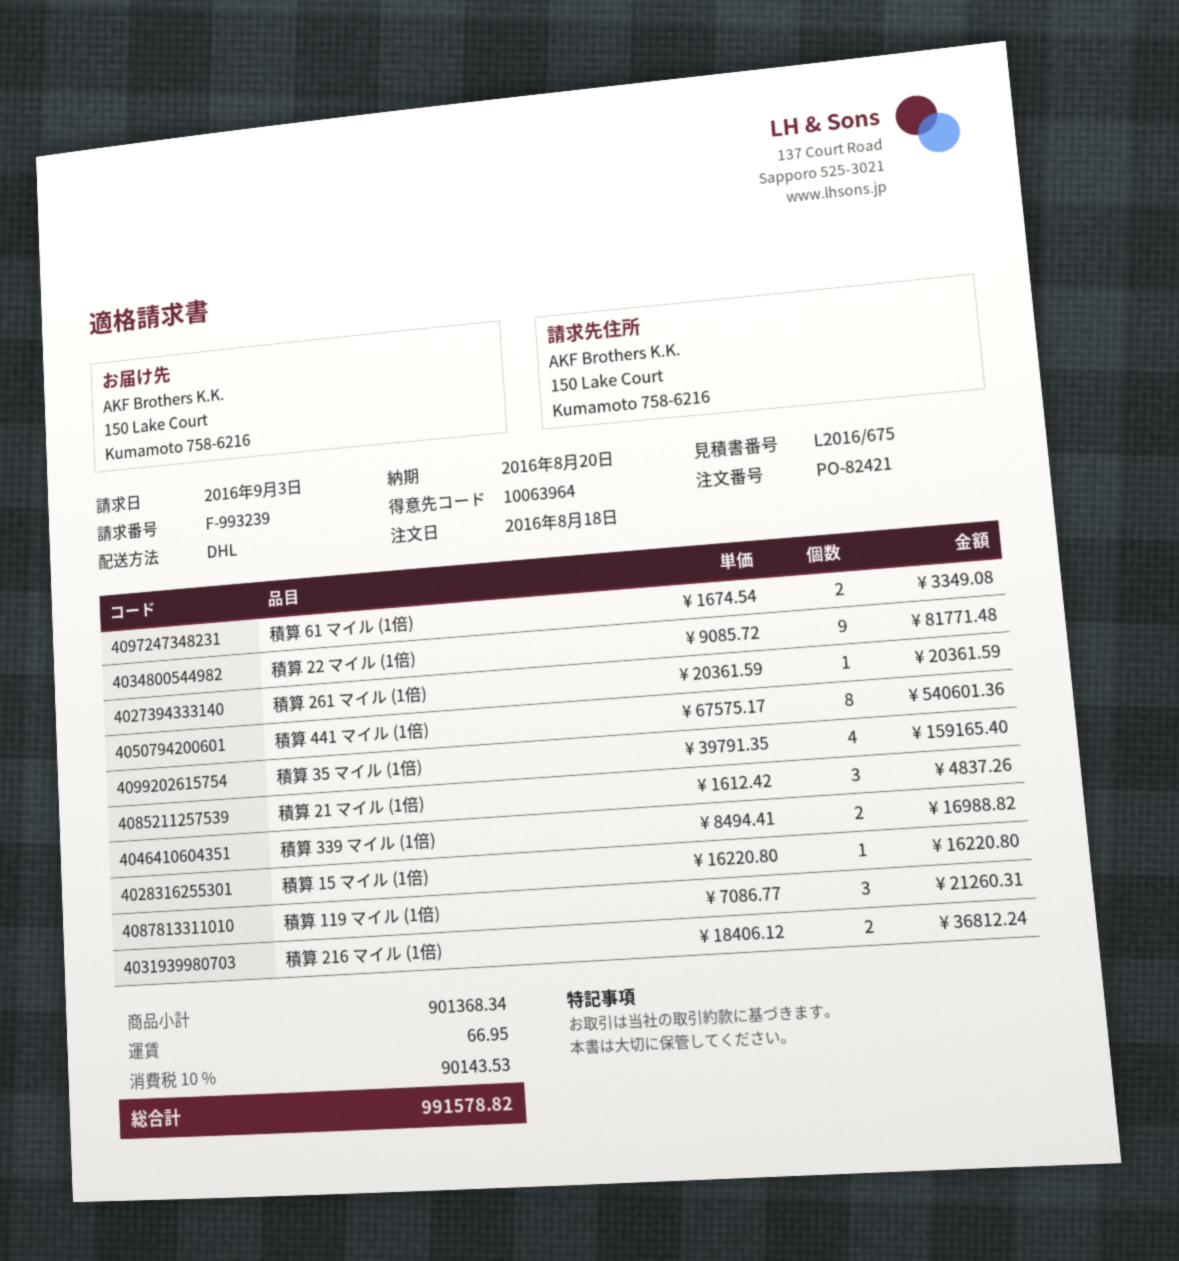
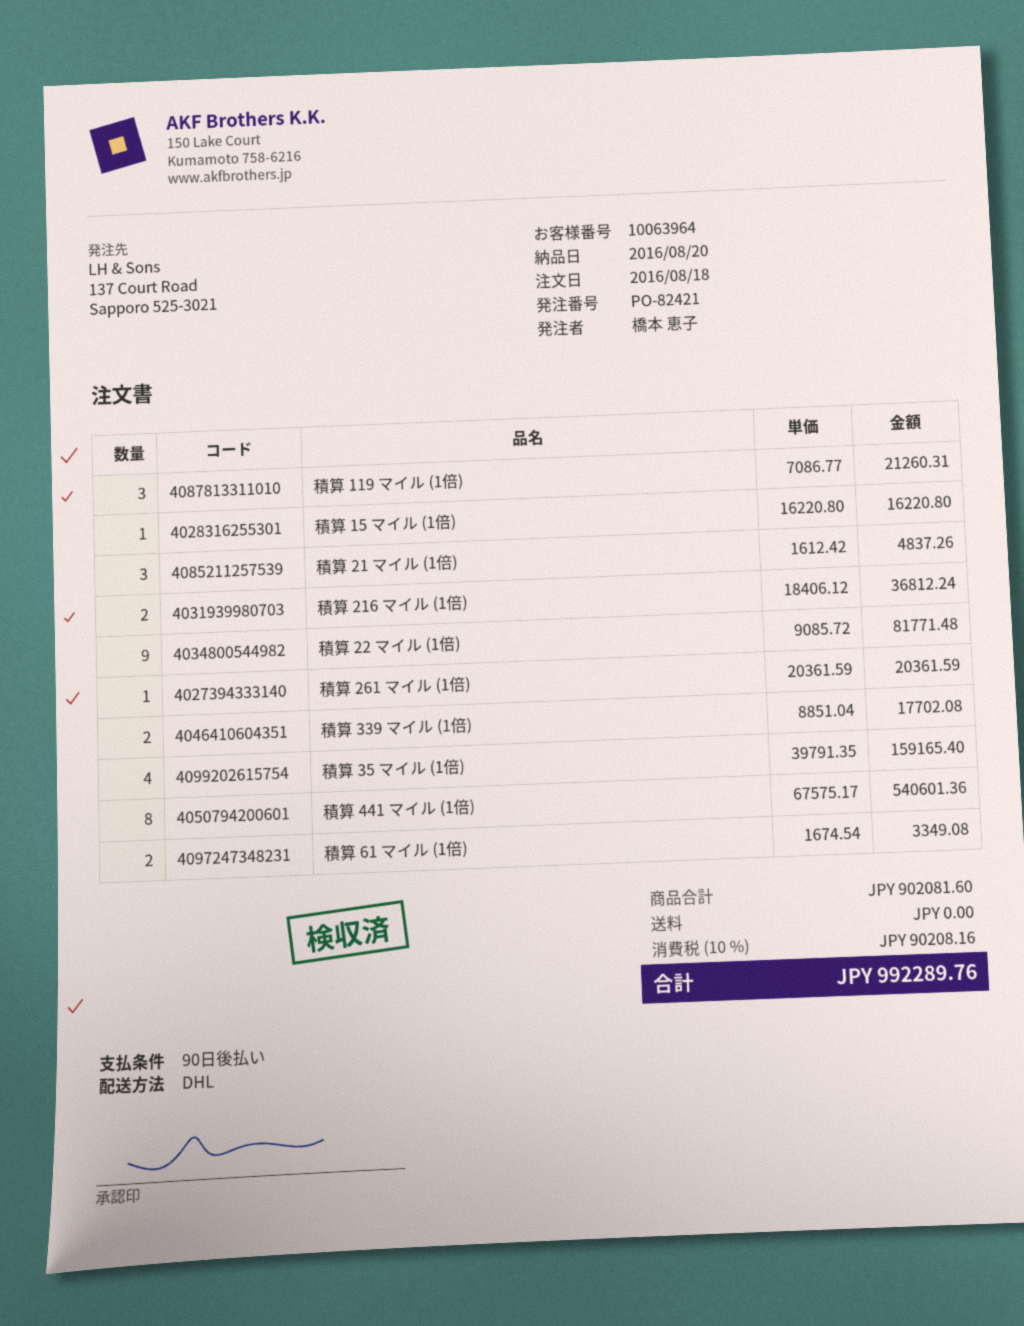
積算 339 マイル (1倍): 2 x 8494.41 = 16988.82 -> 2 x 8851.04 = 17702.08
subtotal: 901368.34 -> 902081.60
shipping: 66.95 -> 0.00
tax: 10% = 90143.53 -> 10% = 90208.16
total: 991578.82 -> 992289.76

